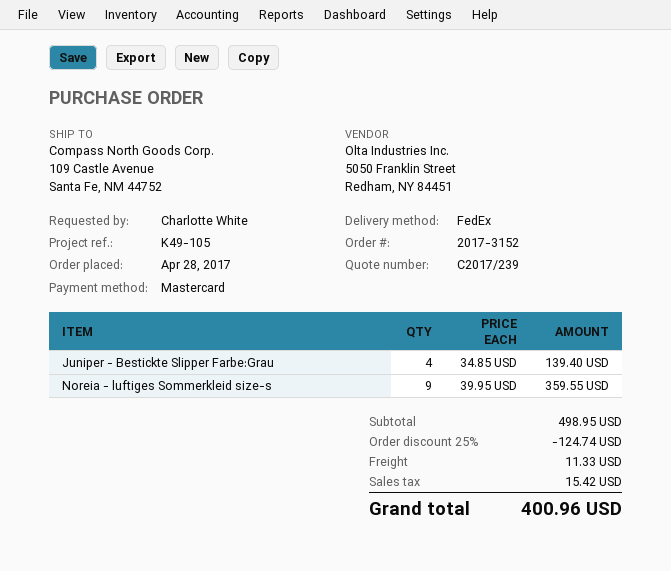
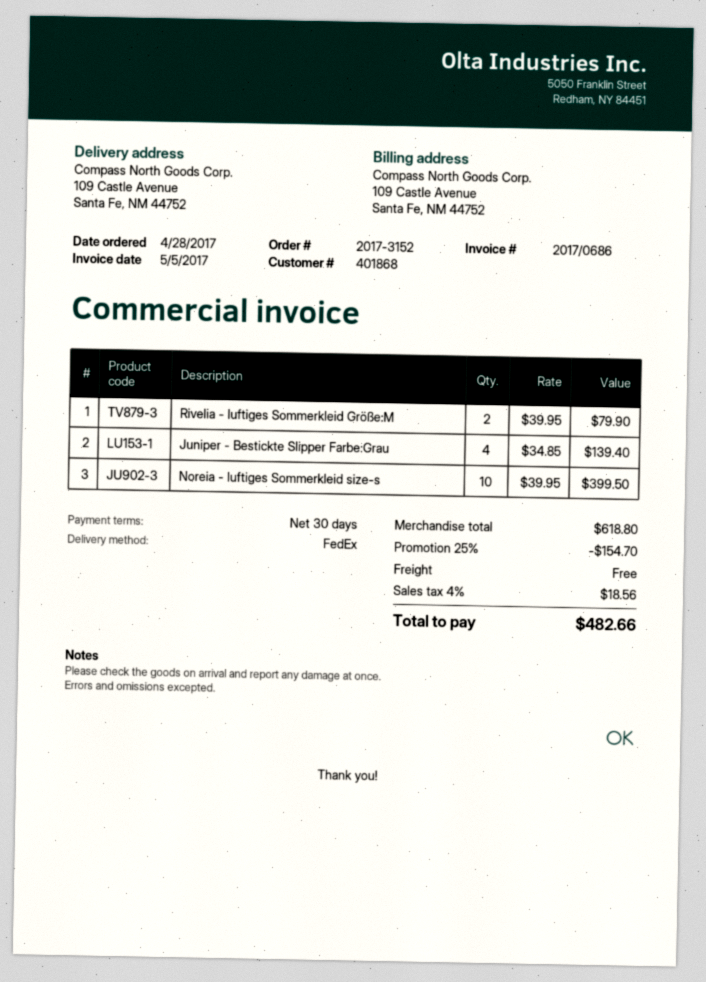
Noreia - luftiges Sommerkleid size-s: 9 x 39.95 = 359.55 -> 10 x 39.95 = 399.50
Rivelia - luftiges Sommerkleid Größe:M: none -> 2 x 39.95 = 79.90
subtotal: 498.95 -> 618.80
discount: 25% = 124.74 -> 25% = 154.70
shipping: 11.33 -> 0.00
tax: 15.42 -> 18.56
total: 400.96 -> 482.66

